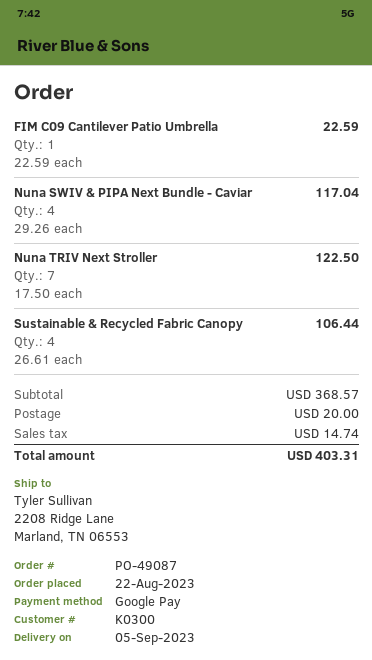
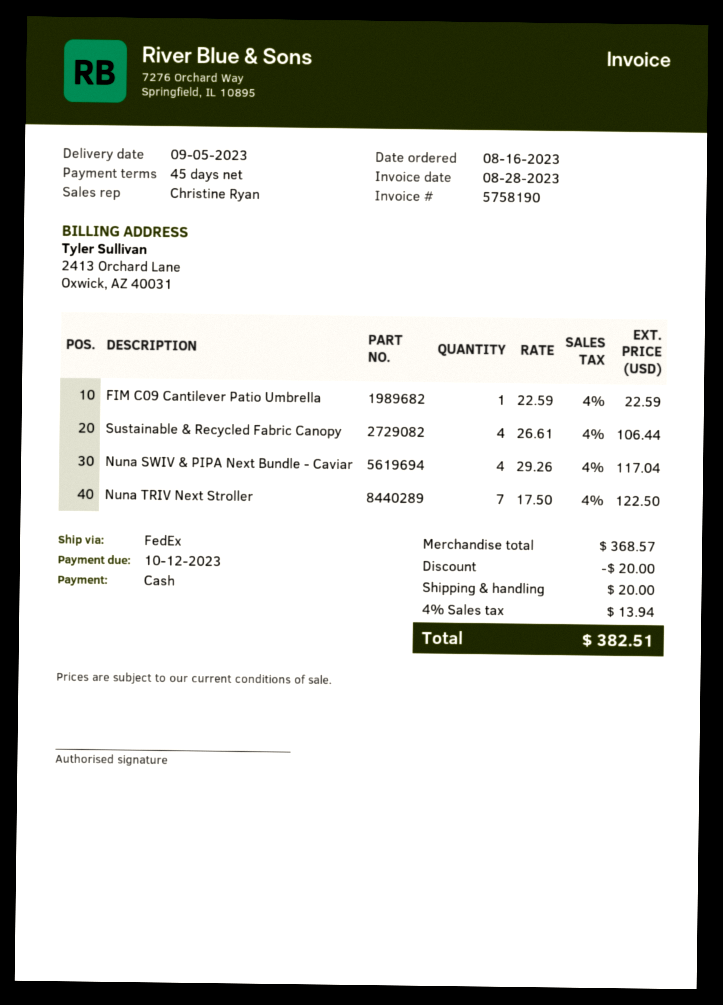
order date: 2023-08-22 -> 2023-08-16
payment method: Google Pay -> cash
discount: none -> 20.00
tax: 14.74 -> 13.94
total: 403.31 -> 382.51

